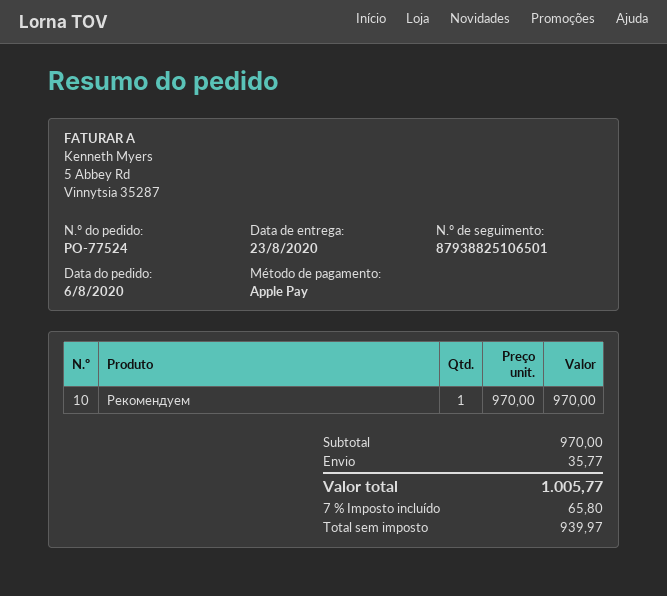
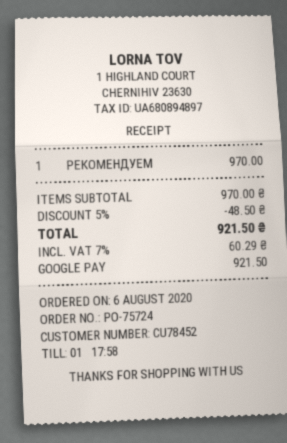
order number: PO-77524 -> PO-75724
payment method: Apple Pay -> Google Pay
discount: none -> 5% = 48.50
shipping: 35.77 -> none
tax: 7% = 65.80 -> 7% = 60.29
total: 1005.77 -> 921.50

